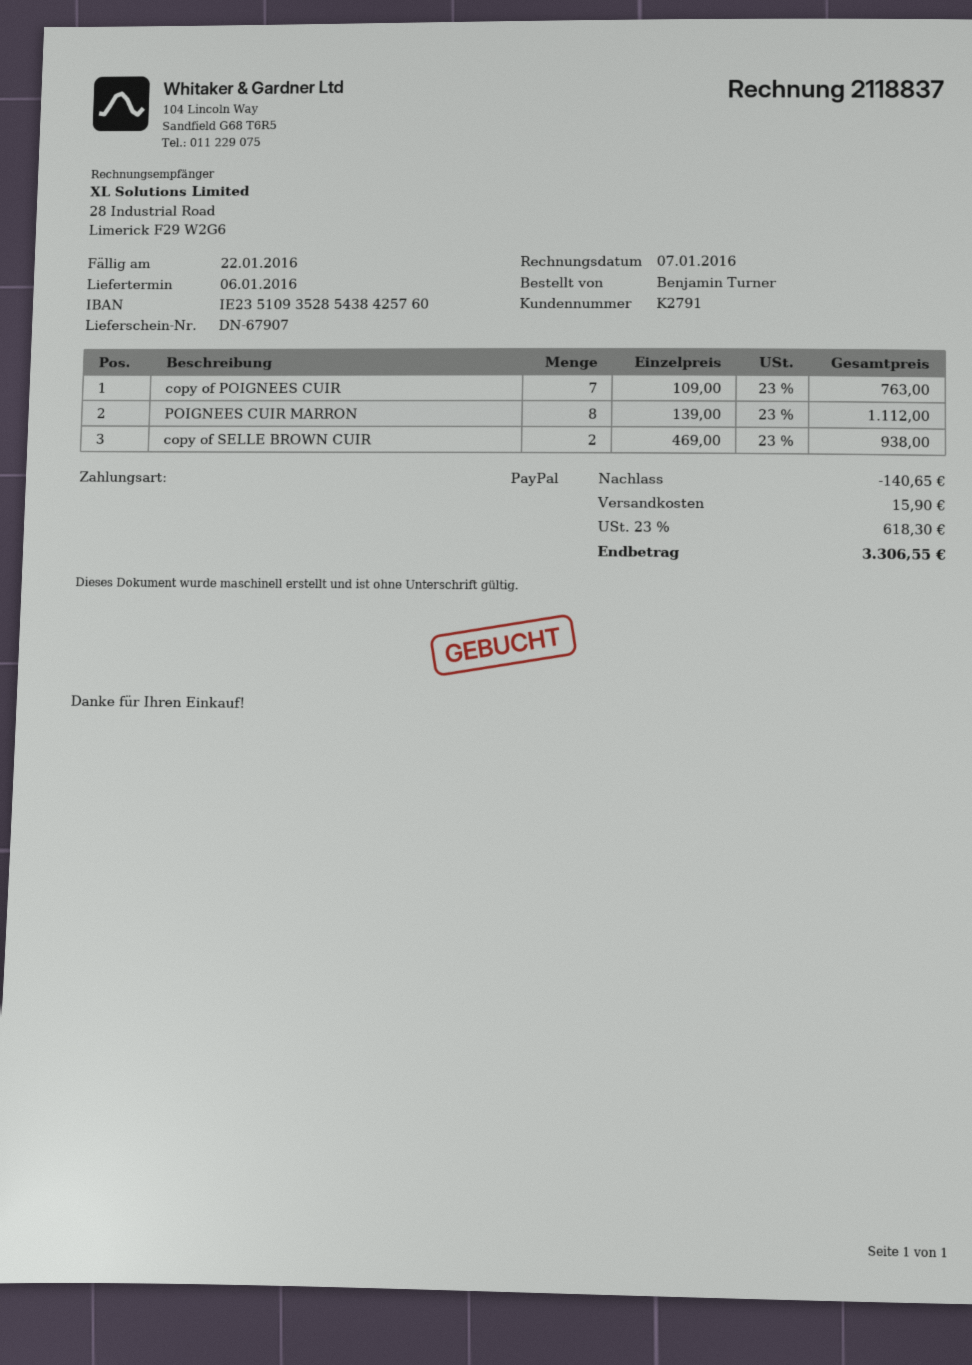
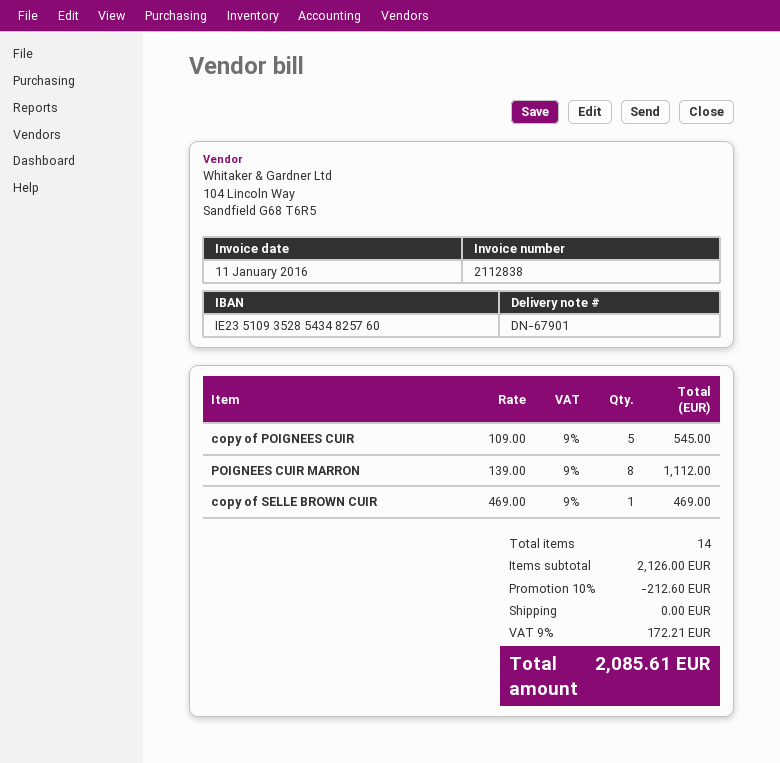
delivery note number: DN-67907 -> DN-67901
invoice number: 2118837 -> 2112838
invoice date: 2016-01-07 -> 2016-01-11
bank account: IE23510935285438425760 -> IE23510935285434825760
copy of POIGNEES CUIR: 7 x 109.00 = 763.00 -> 5 x 109.00 = 545.00
copy of SELLE BROWN CUIR: 2 x 469.00 = 938.00 -> 1 x 469.00 = 469.00
discount: 140.65 -> 212.60
shipping: 15.90 -> 0.00
tax: 23% = 618.30 -> 9% = 172.21
total: 3306.55 -> 2085.61

